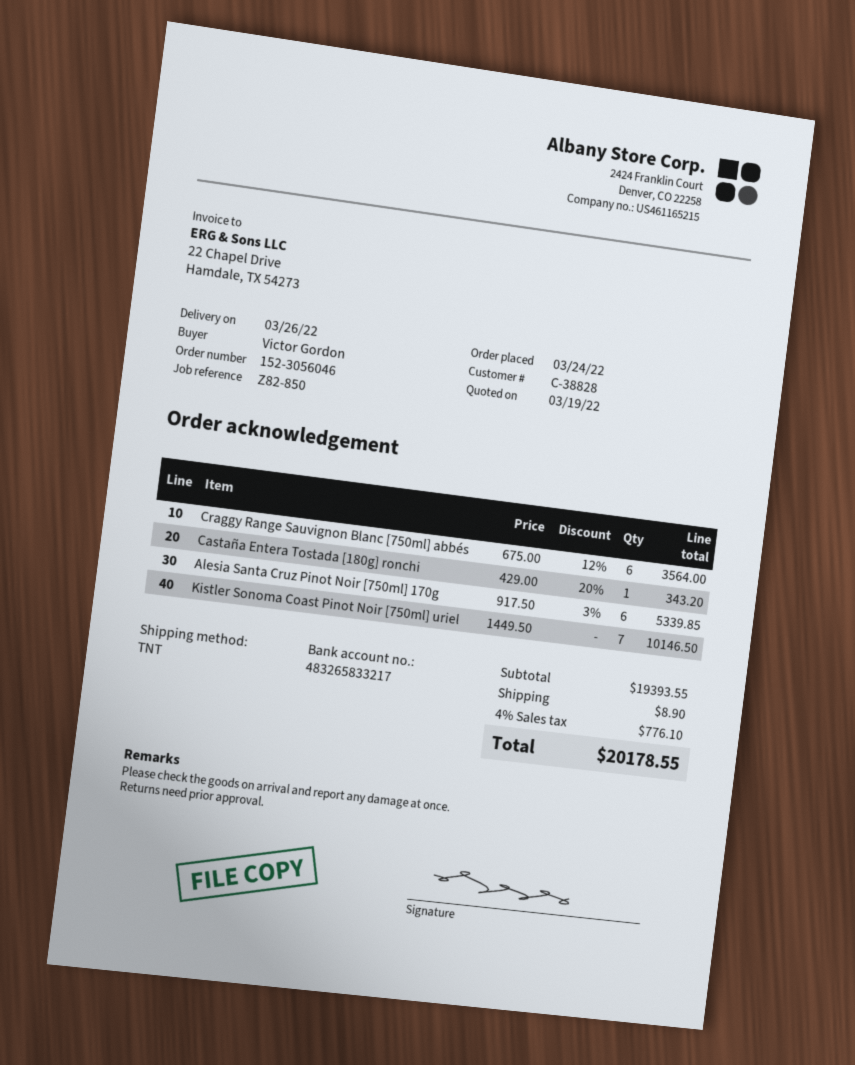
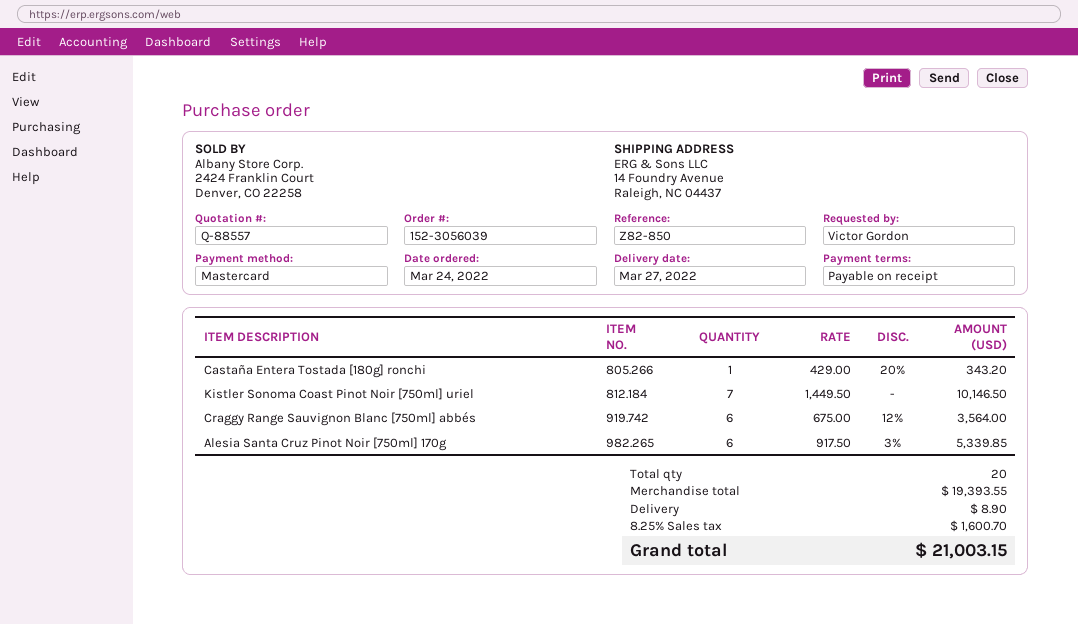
order number: 152-3056046 -> 152-3056039
delivery date: 2022-03-26 -> 2022-03-27
tax: 4% = 776.10 -> 8.25% = 1600.70
total: 20178.55 -> 21003.15

